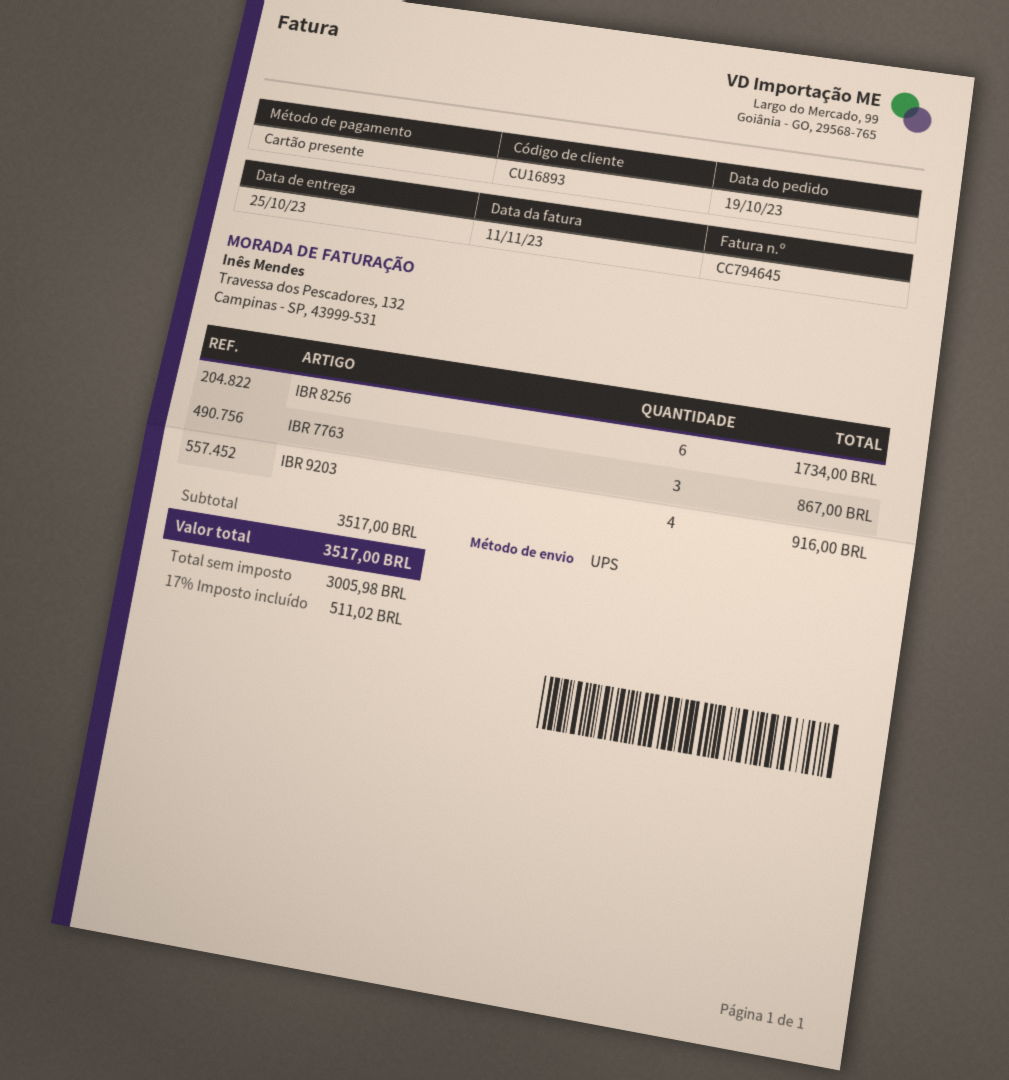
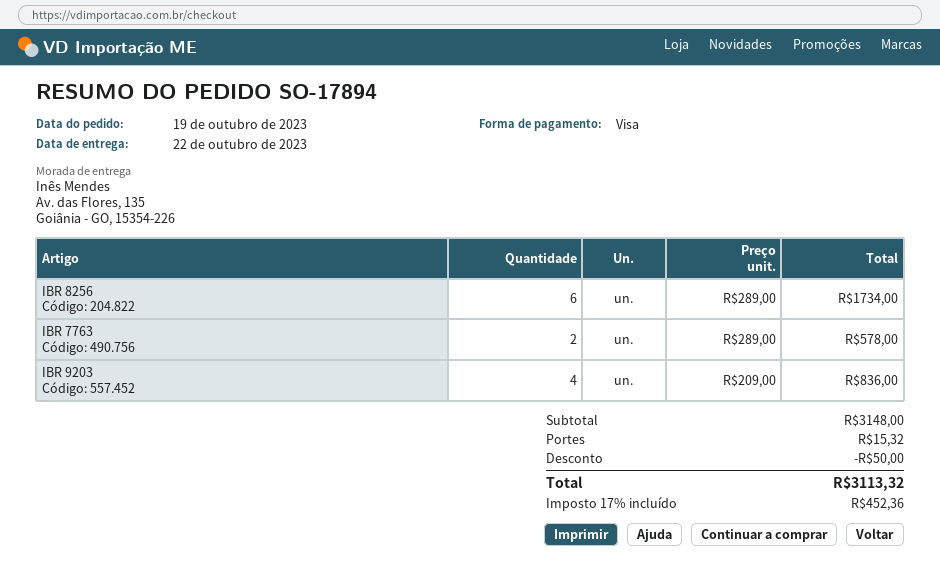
delivery date: 2023-10-25 -> 2023-10-22
payment method: gift card -> Visa
IBR 7763: 3 for 867.00 -> 2 for 578.00
IBR 9203: 4 for 916.00 -> 4 for 836.00
subtotal: 3517.00 -> 3148.00
discount: none -> 50.00
shipping: none -> 15.32
tax: 17% = 511.02 -> 17% = 452.36
total: 3517.00 -> 3113.32

